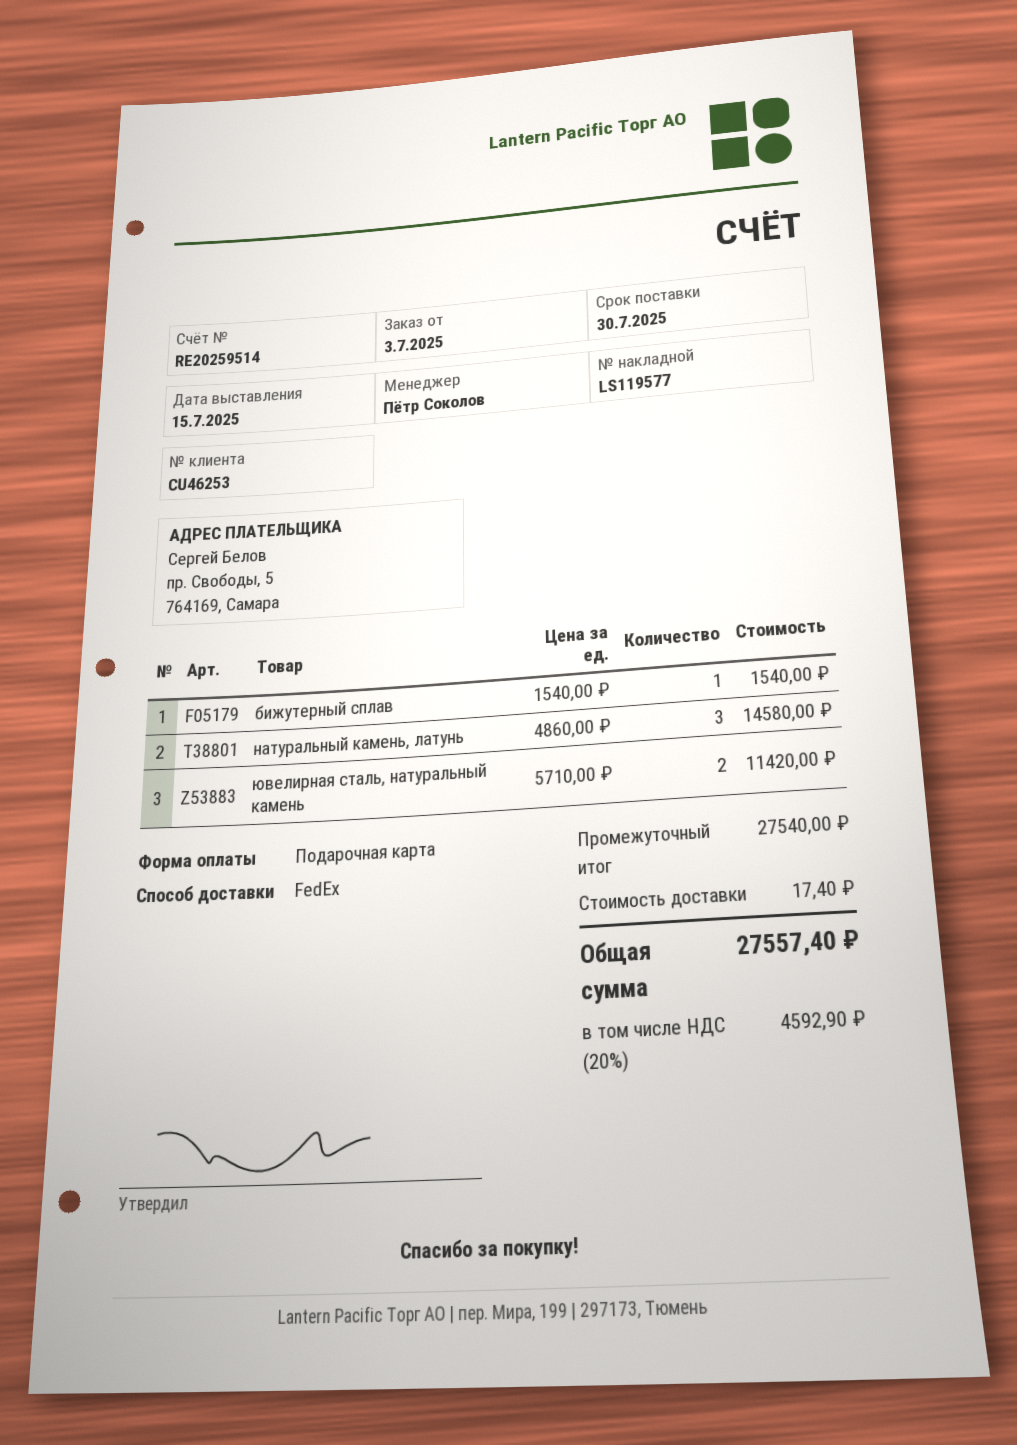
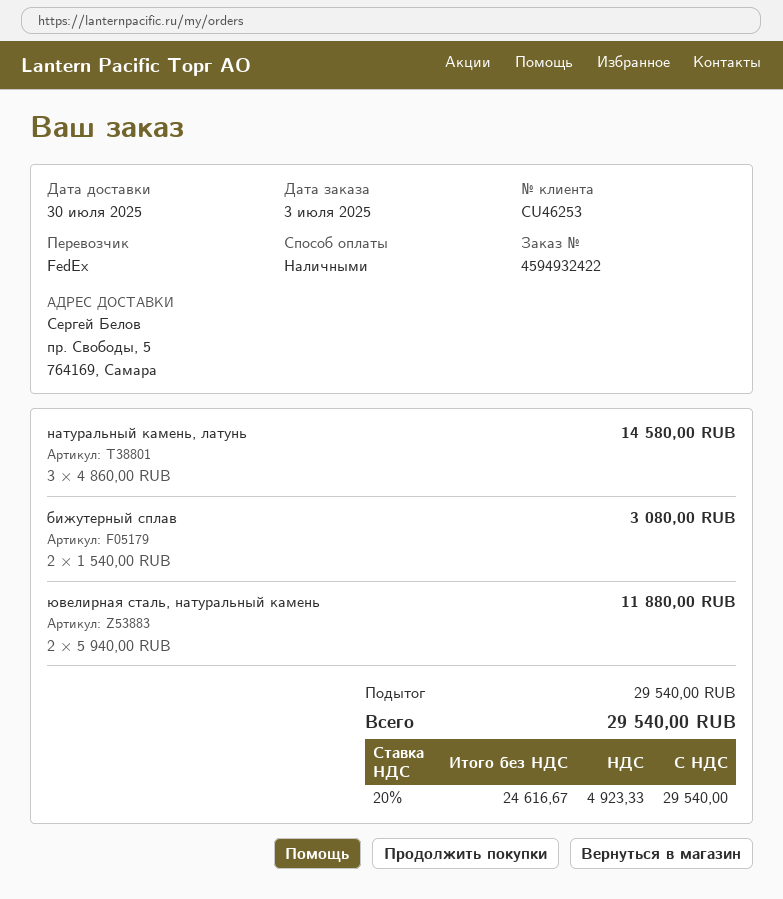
payment method: gift card -> cash
бижутерный сплав: 1 x 1540.00 = 1540.00 -> 2 x 1540.00 = 3080.00
ювелирная сталь, натуральный камень: 2 x 5710.00 = 11420.00 -> 2 x 5940.00 = 11880.00
subtotal: 27540.00 -> 29540.00
shipping: 17.40 -> none
tax: 20% = 4592.90 -> 20% = 4923.33
total: 27557.40 -> 29540.00

